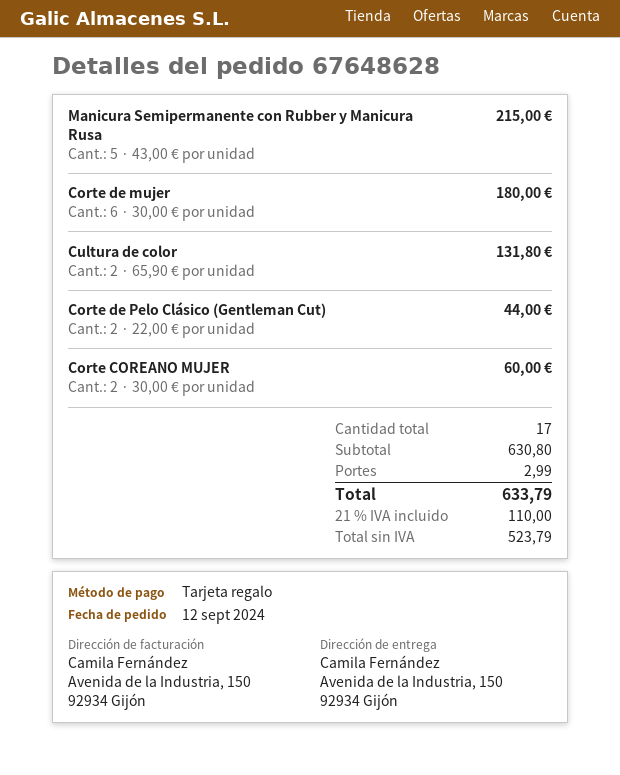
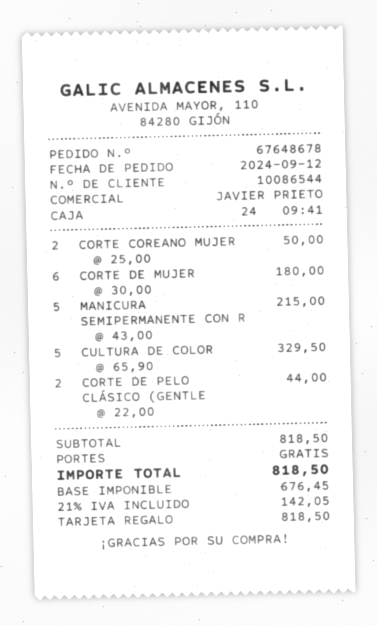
order number: 67648628 -> 67648678
Cultura de color: 2 x 65.90 = 131.80 -> 5 x 65.90 = 329.50
Corte COREANO MUJER: 2 x 30.00 = 60.00 -> 2 x 25.00 = 50.00
subtotal: 630.80 -> 818.50
shipping: 2.99 -> 0.00
net: 523.79 -> 676.45
tax: 21% = 110.00 -> 21% = 142.05
total: 633.79 -> 818.50

